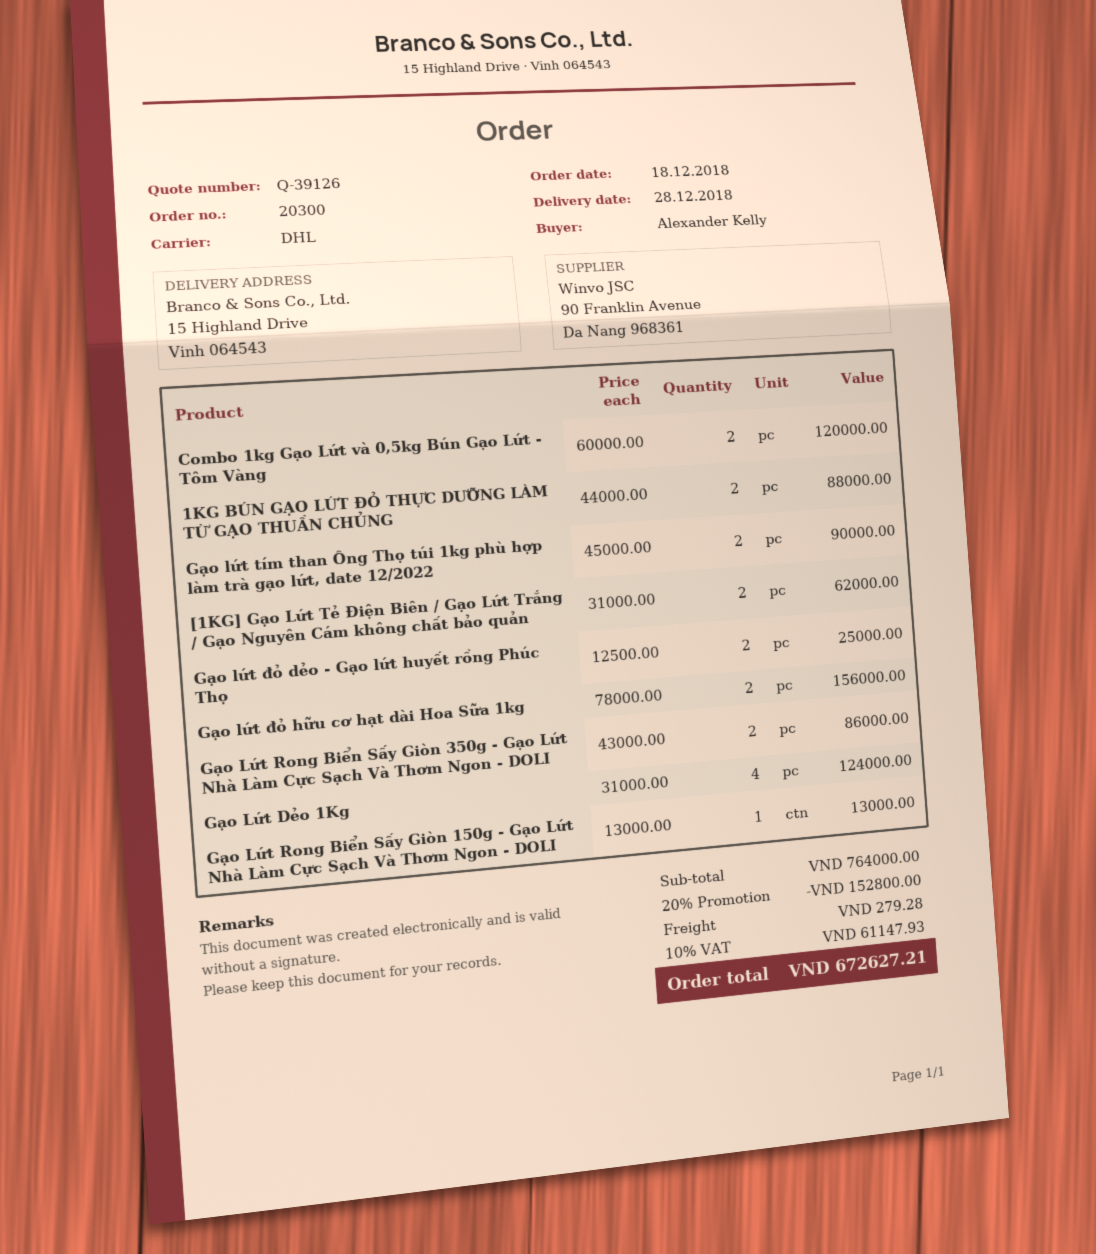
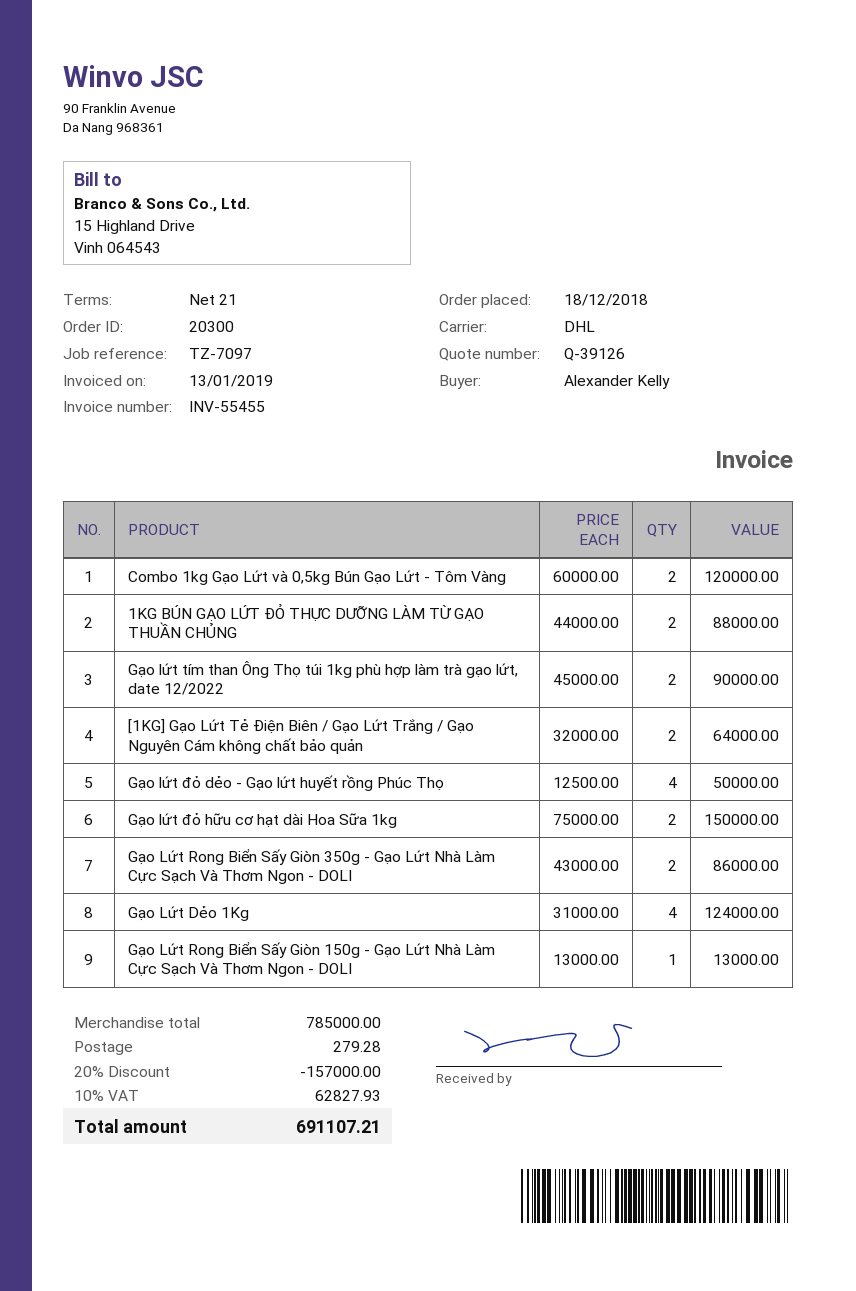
[1KG] Gạo Lứt Tẻ Điện Biên / Gạo Lứt Trắng / Gạo Nguyên Cám không chất bảo quản: 2 x 31000.00 = 62000.00 -> 2 x 32000.00 = 64000.00
Gạo lứt đỏ dẻo - Gạo lứt huyết rồng Phúc Thọ: 2 x 12500.00 = 25000.00 -> 4 x 12500.00 = 50000.00
Gạo lứt đỏ hữu cơ hạt dài Hoa Sữa 1kg: 2 x 78000.00 = 156000.00 -> 2 x 75000.00 = 150000.00
subtotal: 764000.00 -> 785000.00
discount: 20% = 152800.00 -> 20% = 157000.00
tax: 10% = 61147.93 -> 10% = 62827.93
total: 672627.21 -> 691107.21

